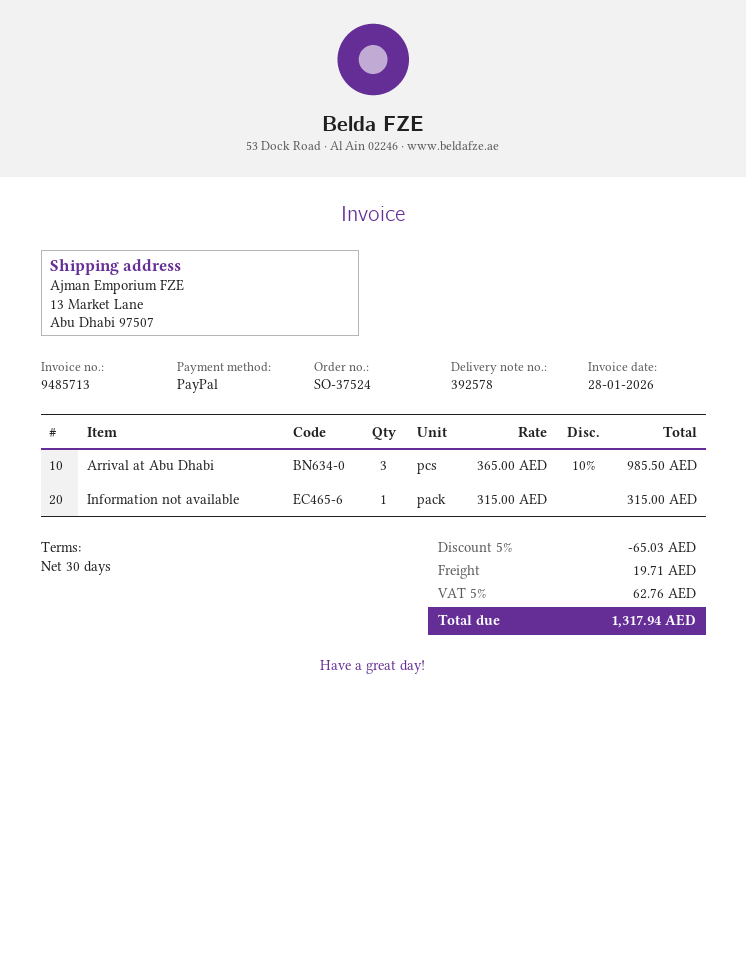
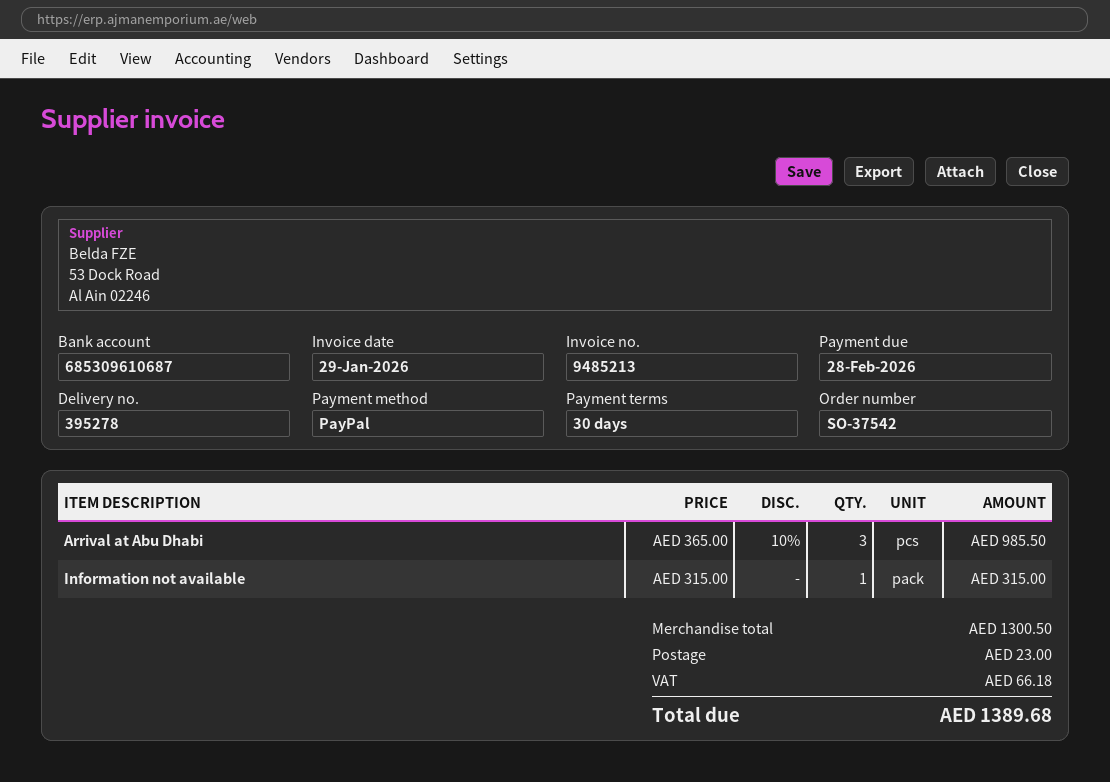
order number: SO-37524 -> SO-37542
delivery note number: 392578 -> 395278
invoice number: 9485713 -> 9485213
invoice date: 2026-01-28 -> 2026-01-29
discount: 5% = 65.03 -> none
shipping: 19.71 -> 23.00
tax: 62.76 -> 66.18
total: 1317.94 -> 1389.68

